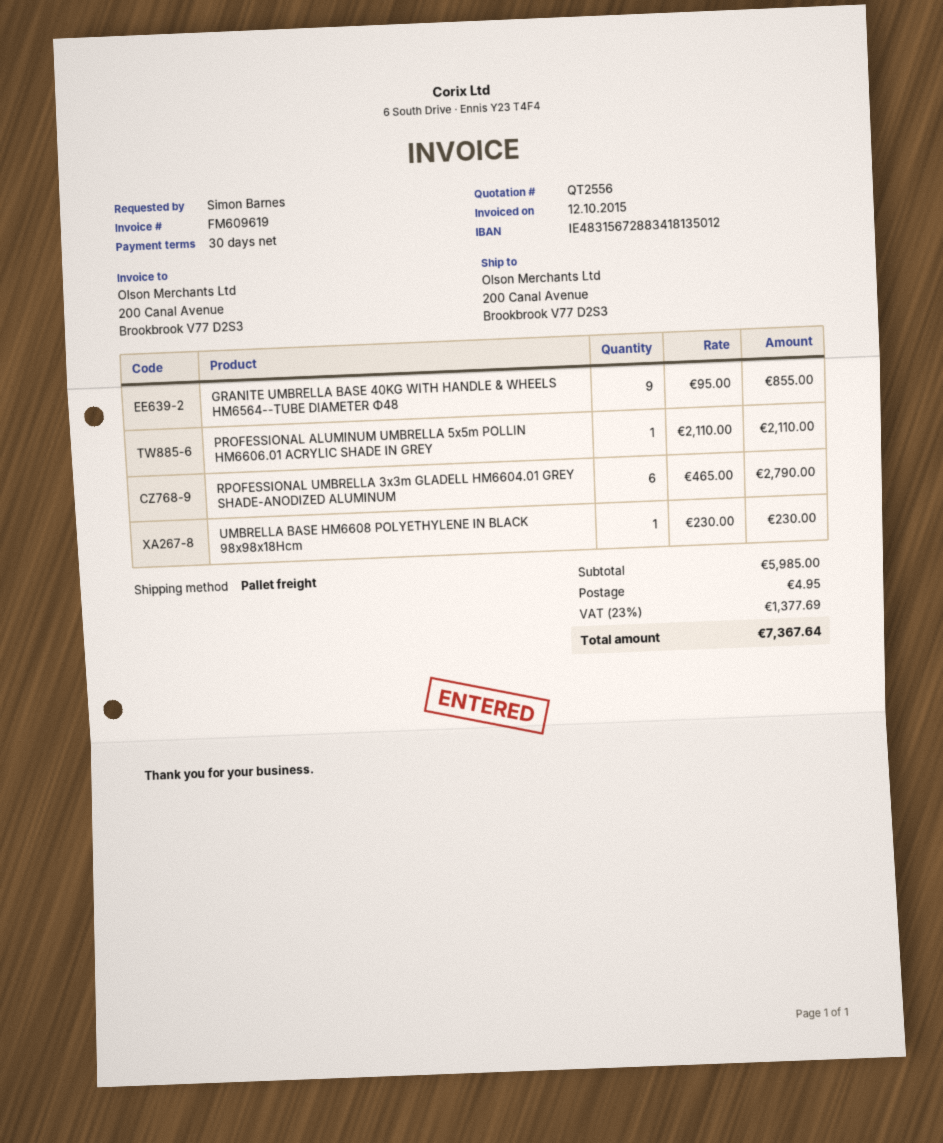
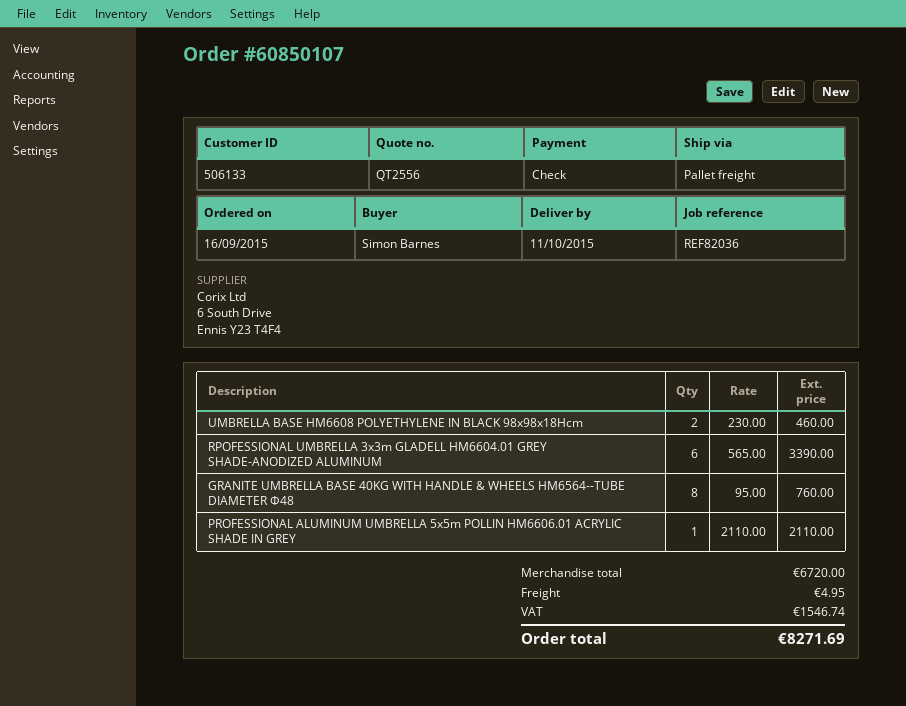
GRANITE UMBRELLA BASE 40KG WITH HANDLE & WHEELS HM6564--TUBE DIAMETER Φ48: 9 x 95.00 = 855.00 -> 8 x 95.00 = 760.00
RPOFESSIONAL UMBRELLA 3x3m GLADELL HM6604.01 GREY SHADE-ANODIZED ALUMINUM: 6 x 465.00 = 2790.00 -> 6 x 565.00 = 3390.00
UMBRELLA BASE HM6608 POLYETHYLENE IN BLACK 98x98x18Hcm: 1 x 230.00 = 230.00 -> 2 x 230.00 = 460.00
subtotal: 5985.00 -> 6720.00
tax: 1377.69 -> 1546.74
total: 7367.64 -> 8271.69

